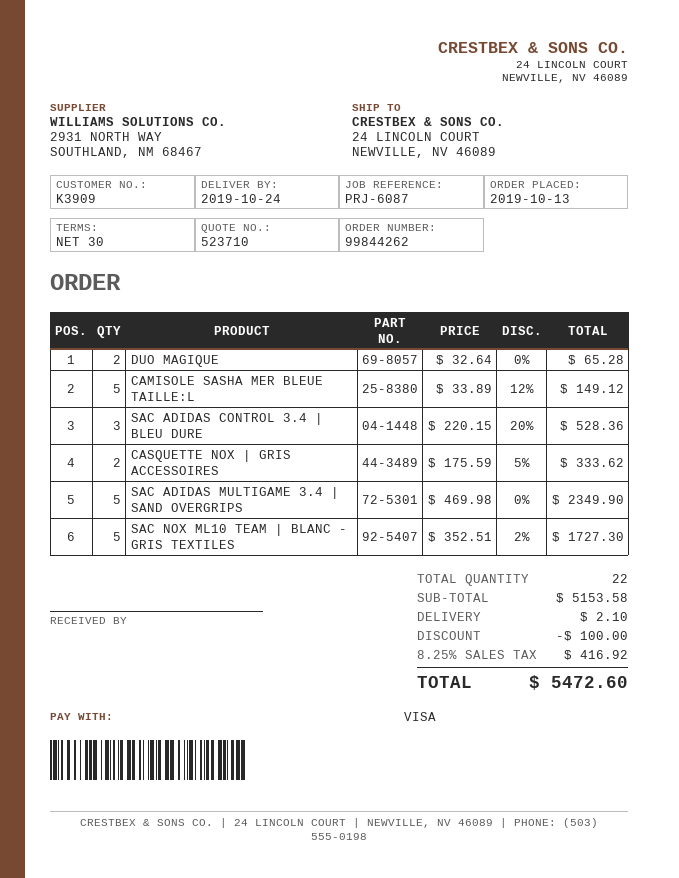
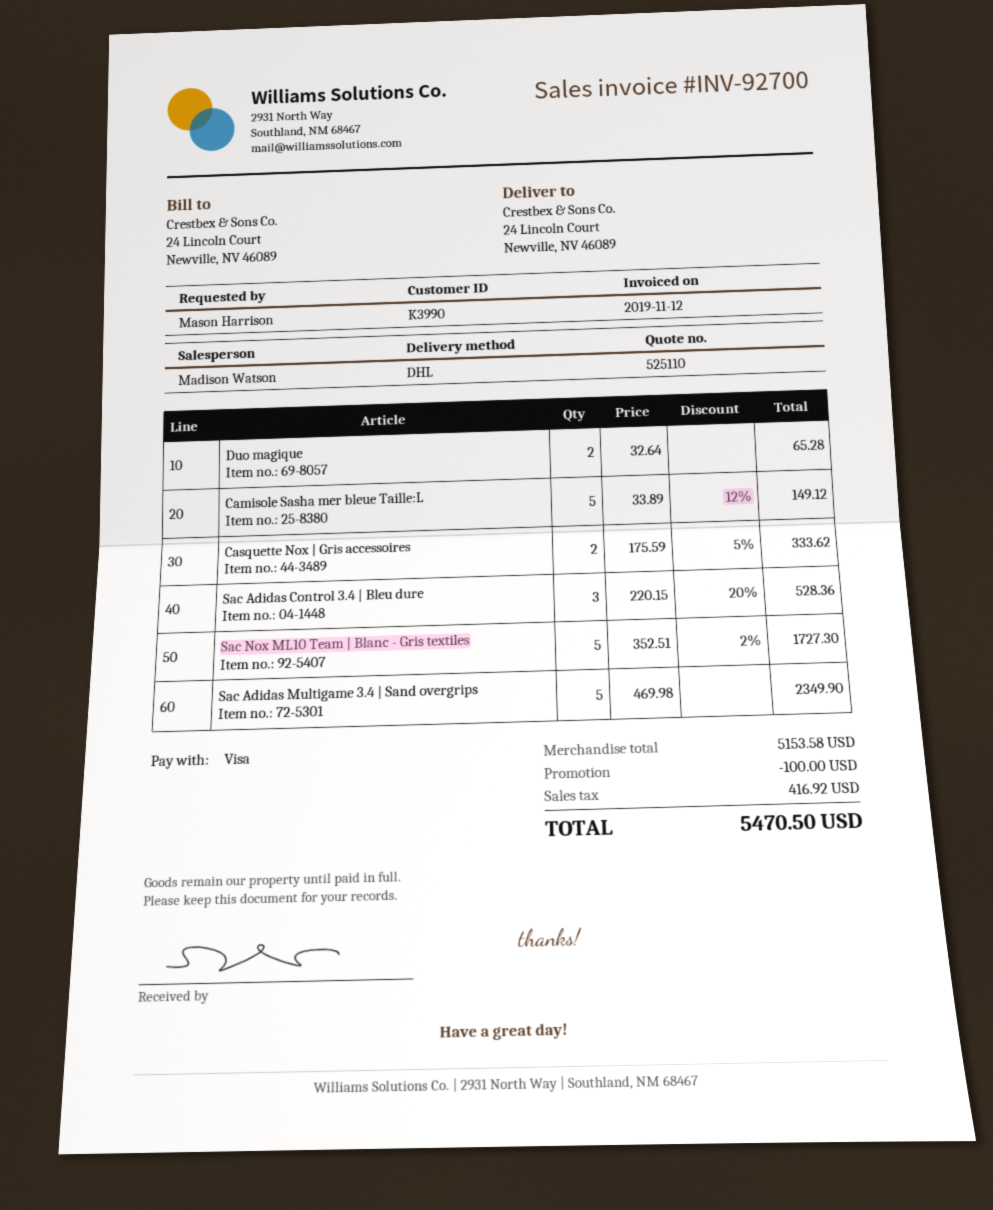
quote number: 523710 -> 525110
customer number: K3909 -> K3990
shipping: 2.10 -> none
total: 5472.60 -> 5470.50

